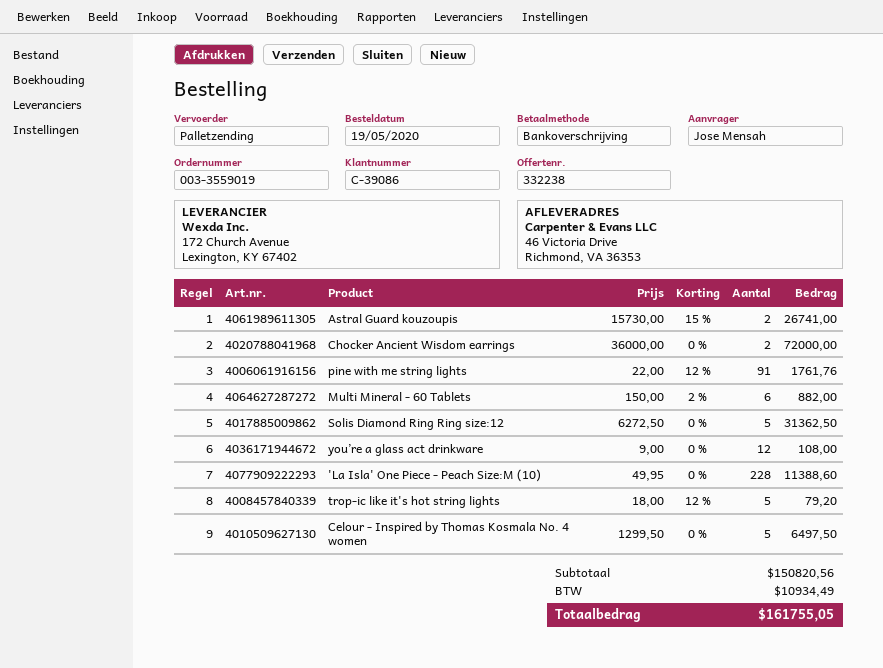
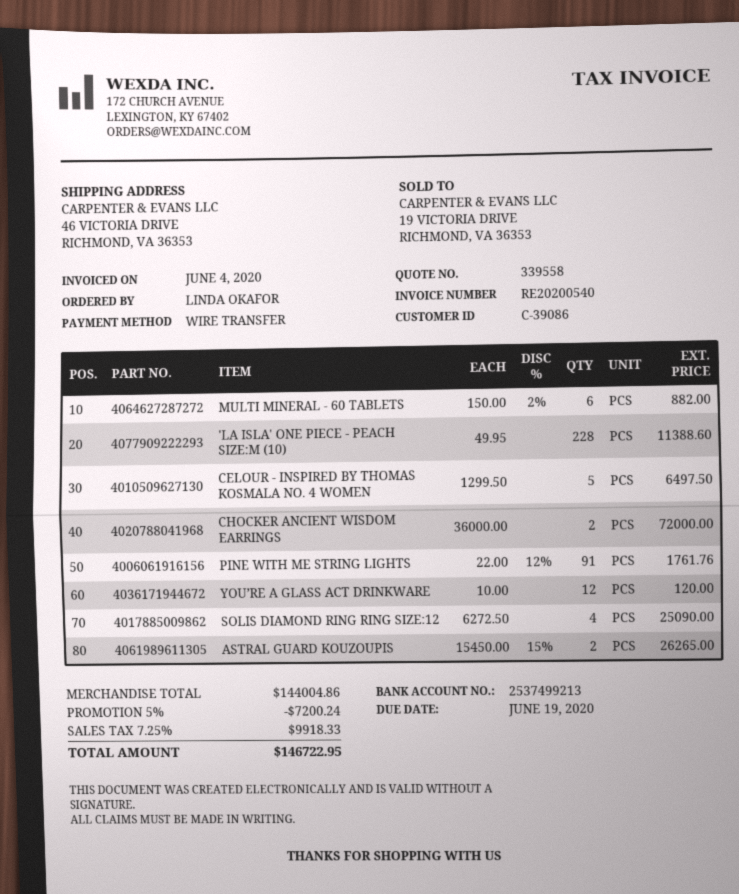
quote number: 332238 -> 339558
ordered by: Jose Mensah -> LINDA OKAFOR
Astral Guard kouzoupis: 2 x 15730.00 - 15% = 26741.00 -> 2 x 15450.00 - 15% = 26265.00
Solis Diamond Ring Ring size:12: 5 x 6272.50 = 31362.50 -> 4 x 6272.50 = 25090.00
you’re a glass act drinkware: 12 x 9.00 = 108.00 -> 12 x 10.00 = 120.00
trop-ic like it's hot string lights: 5 x 18.00 - 12% = 79.20 -> none
subtotal: 150820.56 -> 144004.86
discount: none -> 5% = 7200.24
tax: 10934.49 -> 9918.33
total: 161755.05 -> 146722.95

